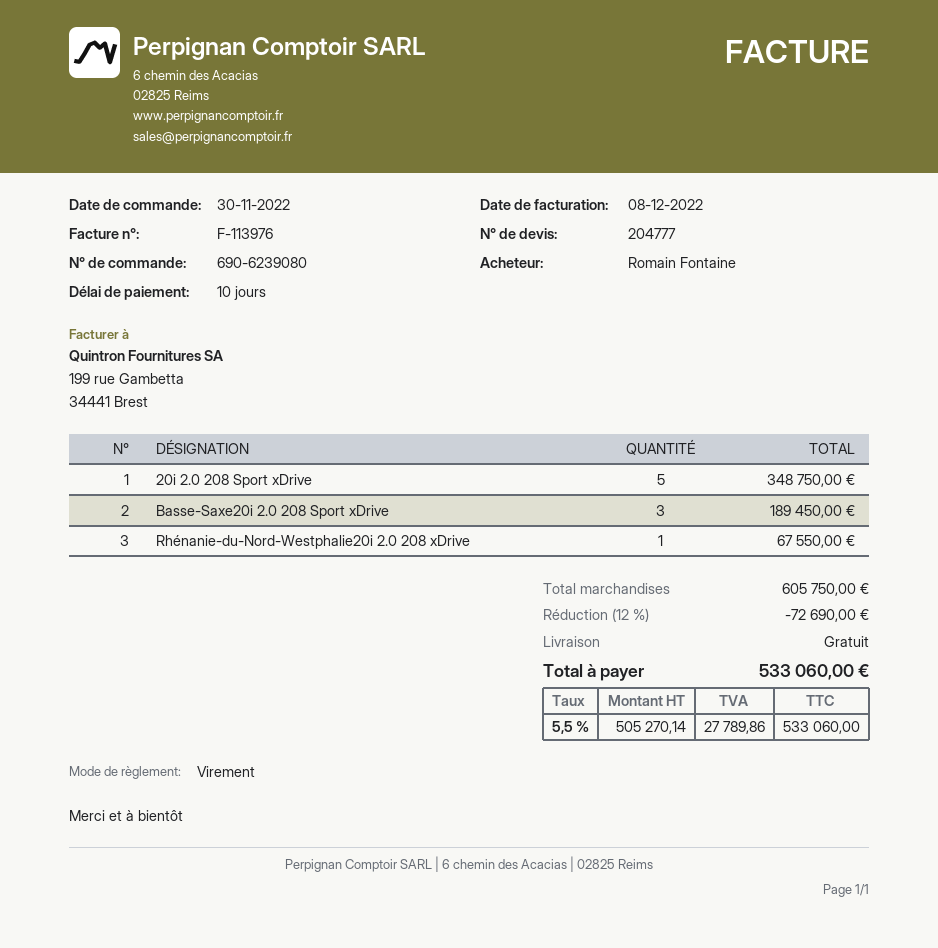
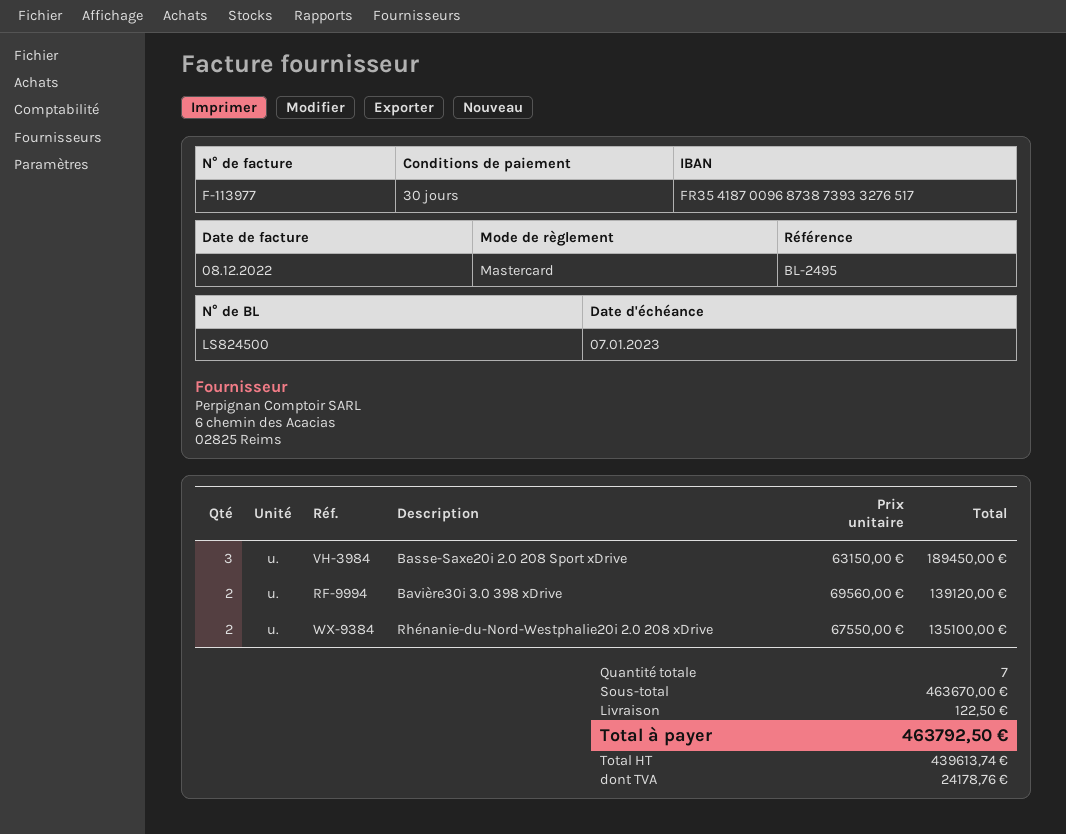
invoice number: F-113976 -> F-113977
payment terms: 10 days -> 30 days
payment method: bank transfer -> Mastercard
20i 2.0 208 Sport xDrive: 5 for 348750.00 -> none
Rhénanie-du-Nord-Westphalie20i 2.0 208 xDrive: 1 for 67550.00 -> 2 for 135100.00
Bavière30i 3.0 398 xDrive: none -> 2 for 139120.00
subtotal: 605750.00 -> 463670.00
discount: 12% = 72690.00 -> none
shipping: 0.00 -> 122.50
net: 505270.14 -> 439613.74
tax: 27789.86 -> 24178.76
total: 533060.00 -> 463792.50

